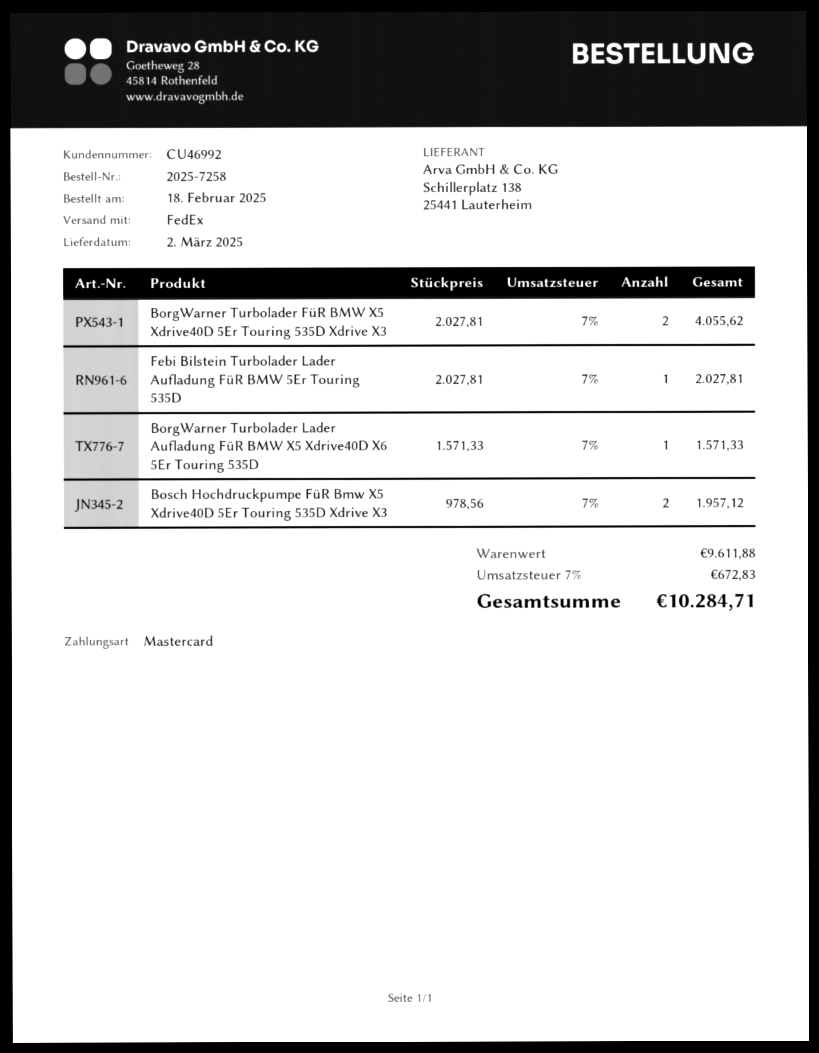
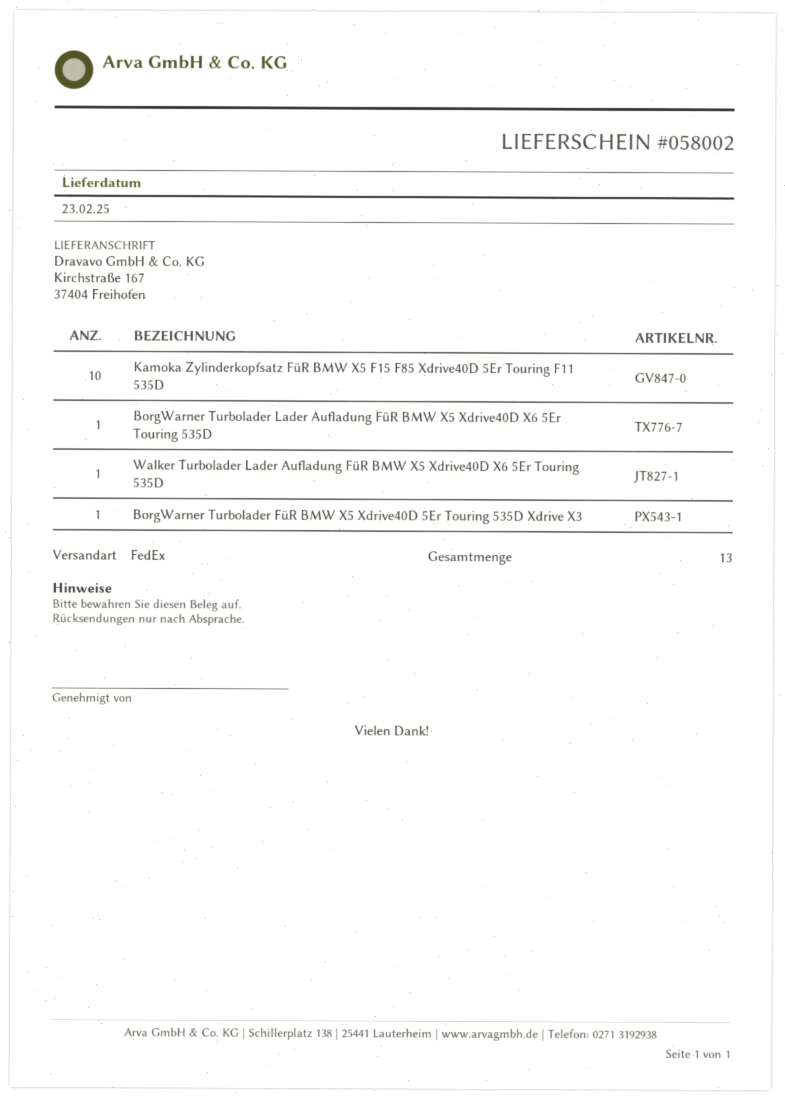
delivery date: 2025-03-02 -> 2025-02-23
BorgWarner Turbolader FüR BMW X5 Xdrive40D 5Er Touring 535D Xdrive X3: 2 -> 1
Febi Bilstein Turbolader Lader Aufladung FüR BMW 5Er Touring 535D: 1 -> none
Bosch Hochdruckpumpe FüR Bmw X5 Xdrive40D 5Er Touring 535D Xdrive X3: 2 -> none
Kamoka Zylinderkopfsatz FüR BMW X5 F15 F85 Xdrive40D 5Er Touring F11 535D: none -> 10
Walker Turbolader Lader Aufladung FüR BMW X5 Xdrive40D X6 5Er Touring 535D: none -> 1

